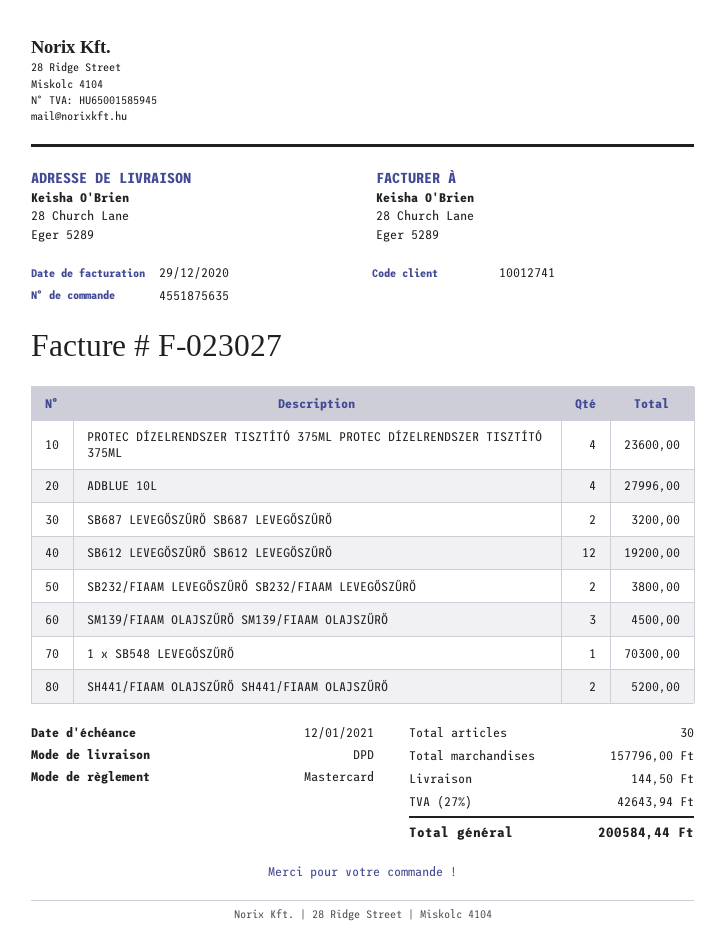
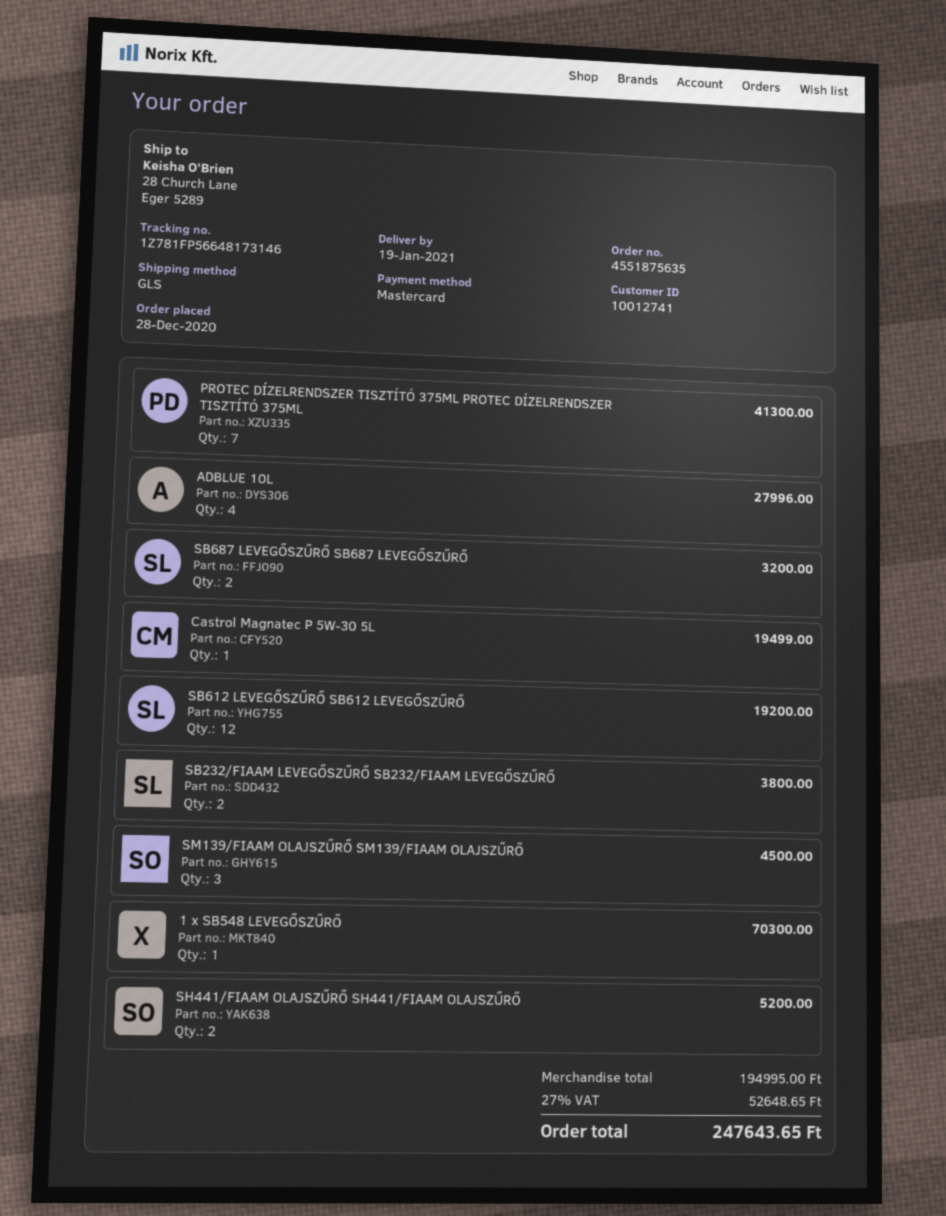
shipping method: DPD -> GLS
PROTEC DÍZELRENDSZER TISZTÍTÓ 375ML PROTEC DÍZELRENDSZER TISZTÍTÓ 375ML: 4 for 23600.00 -> 7 for 41300.00
Castrol Magnatec P 5W-30 5L: none -> 1 for 19499.00
subtotal: 157796.00 -> 194995.00
shipping: 144.50 -> none
tax: 27% = 42643.94 -> 27% = 52648.65
total: 200584.44 -> 247643.65

